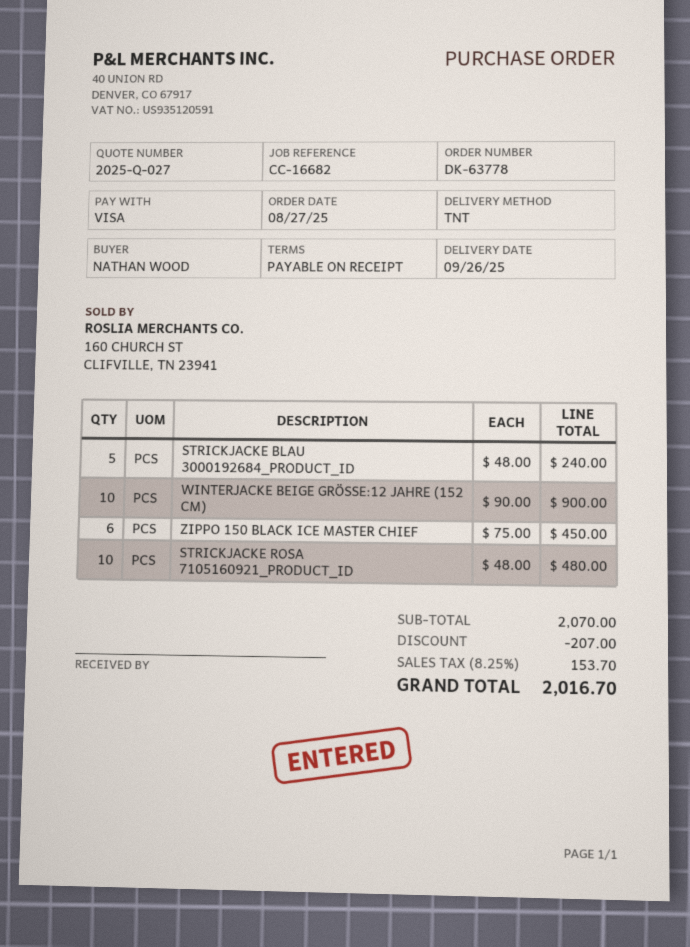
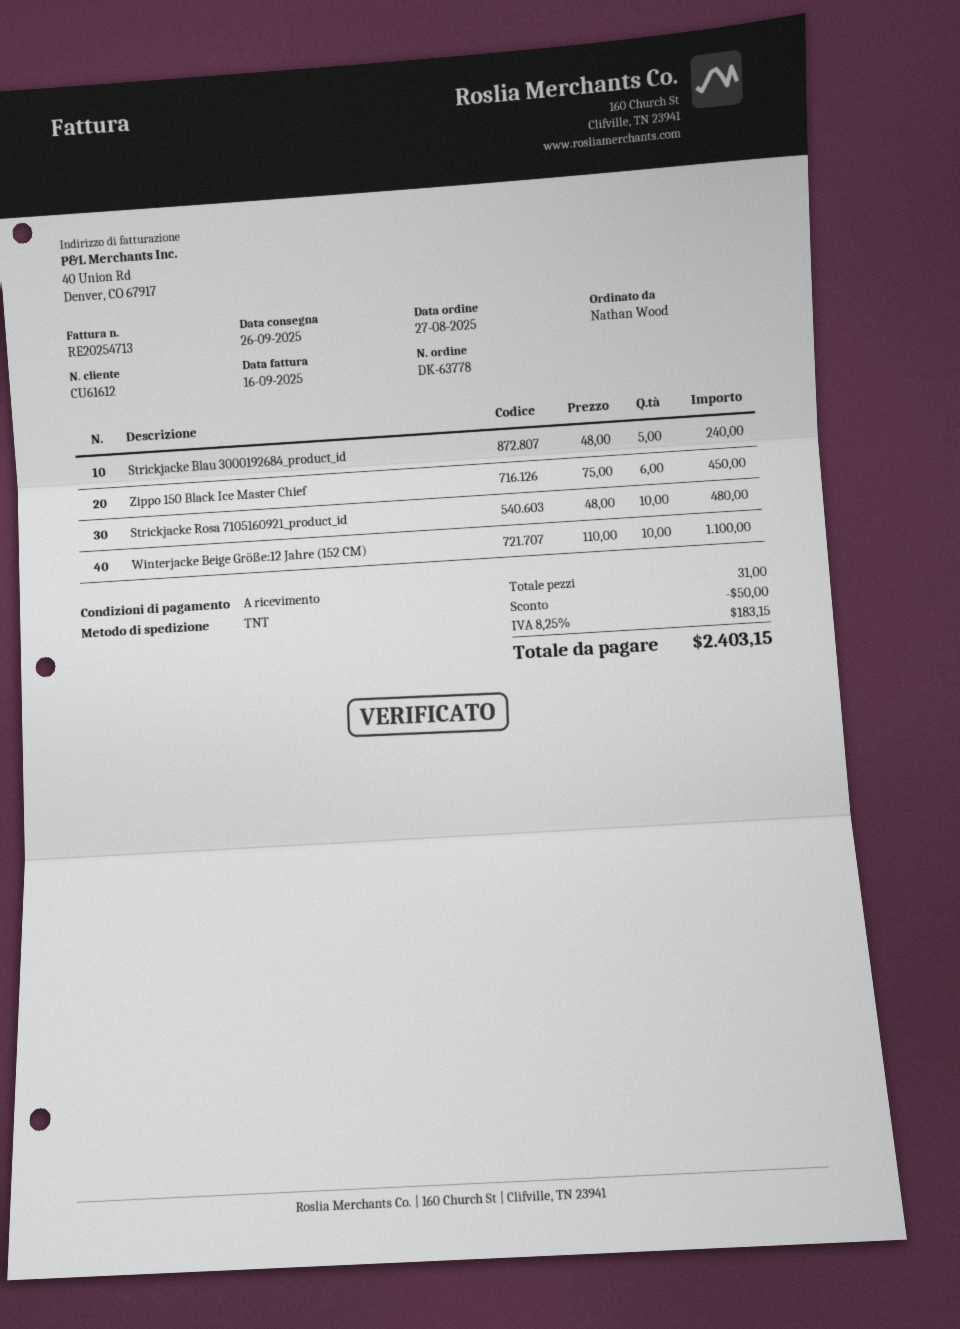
WINTERJACKE BEIGE GRÖSSE:12 JAHRE (152 CM): 10 x 90.00 = 900.00 -> 10 x 110.00 = 1100.00
discount: 207.00 -> 50.00
tax: 8.25% = 153.70 -> 8.25% = 183.15
total: 2016.70 -> 2403.15

